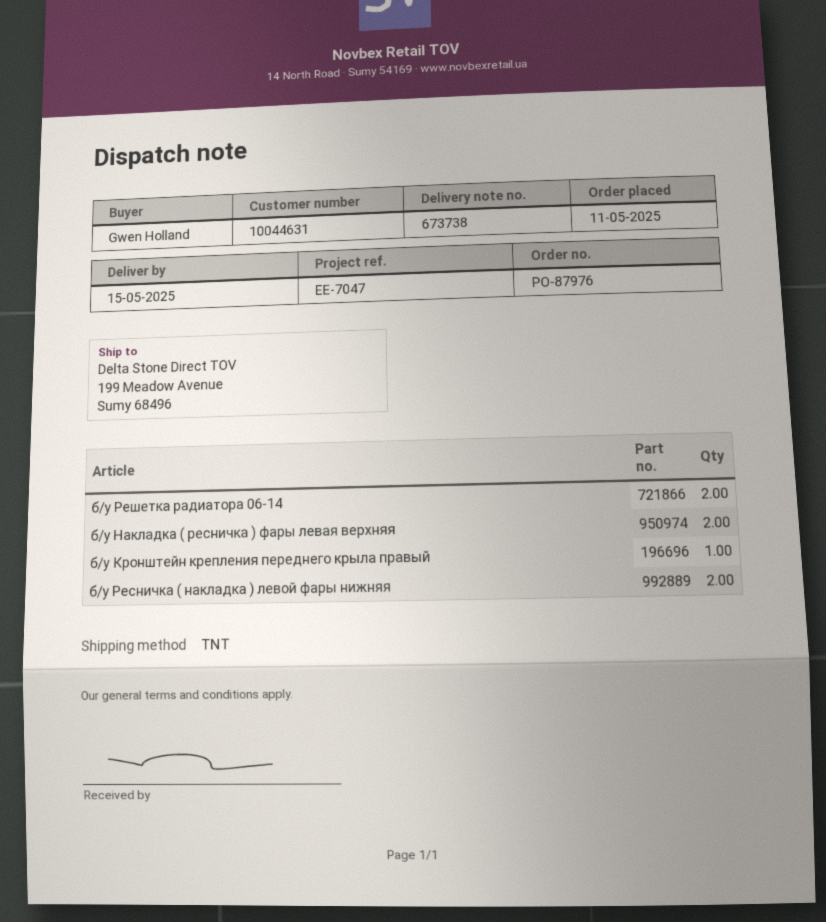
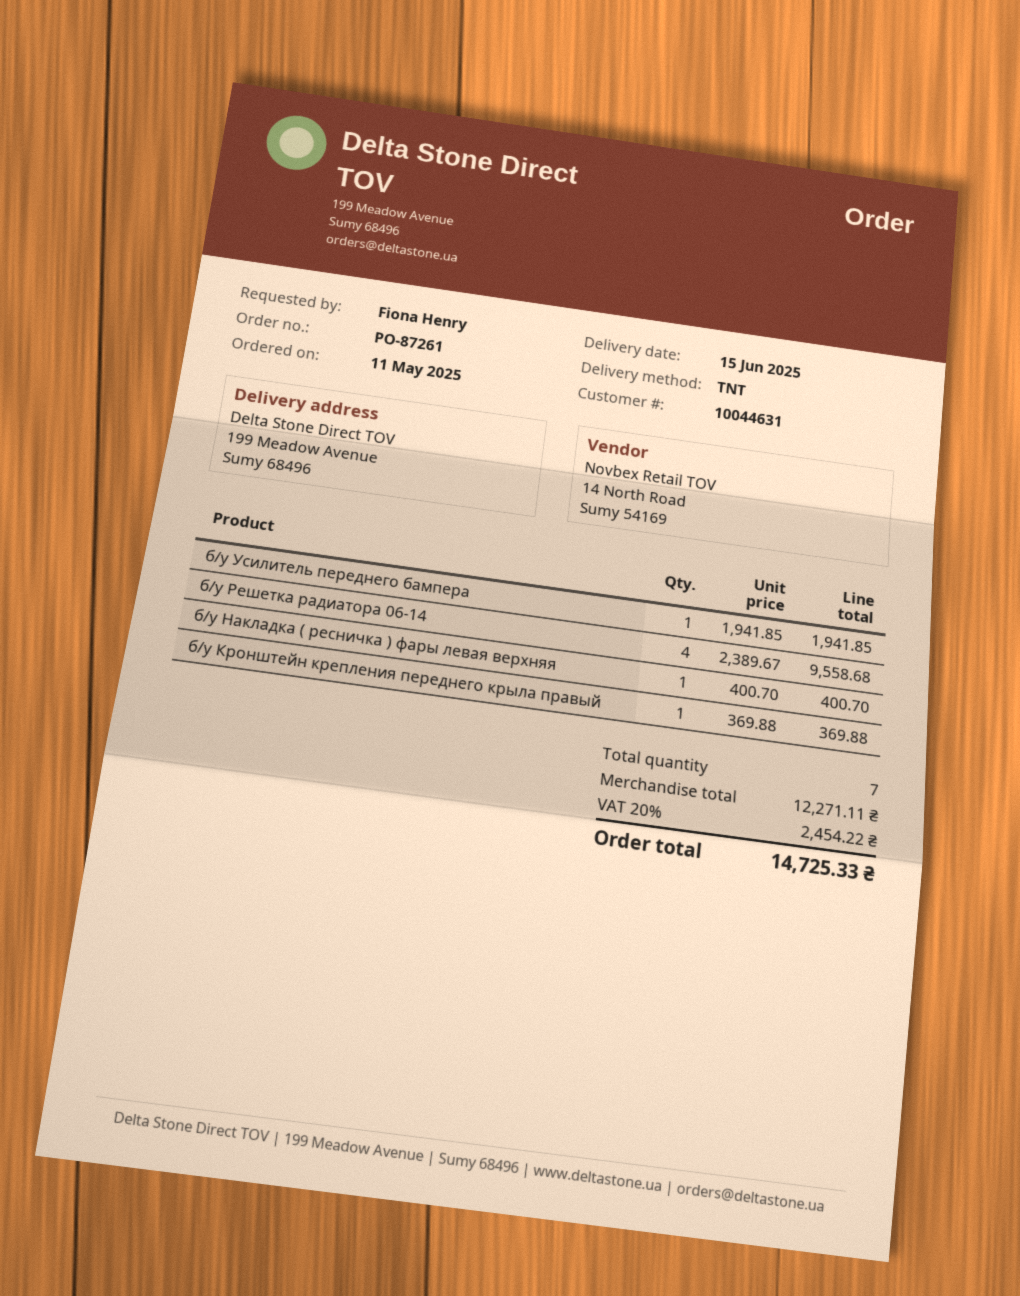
order number: PO-87976 -> PO-87261
delivery date: 2025-05-15 -> 2025-06-15
ordered by: Gwen Holland -> Fiona Henry
б/у Решетка радиатора 06-14: 2 -> 4
б/у Накладка ( ресничка ) фары левая верхняя: 2 -> 1
б/у Ресничка ( накладка ) левой фары нижняя: 2 -> none
б/у Усилитель переднего бампера: none -> 1

